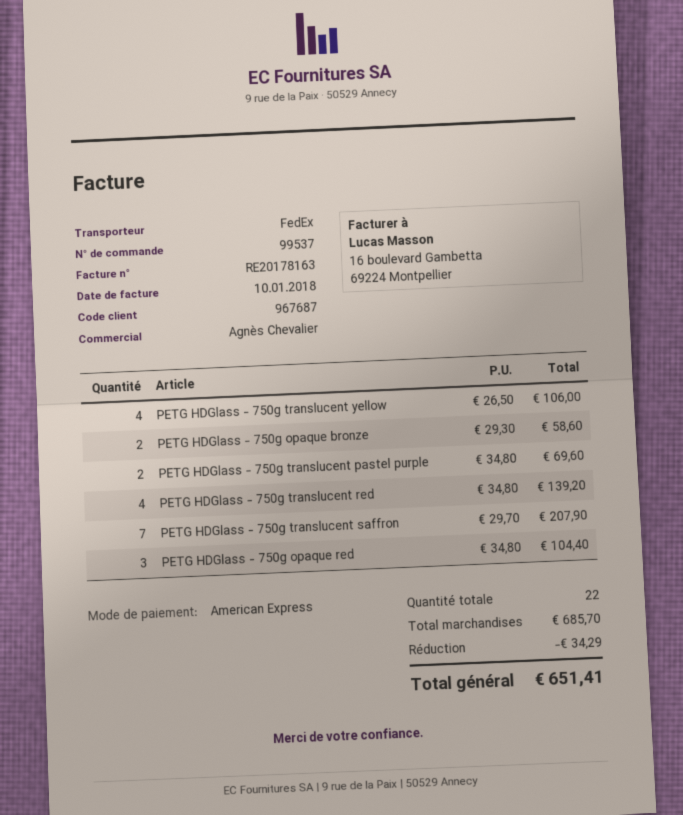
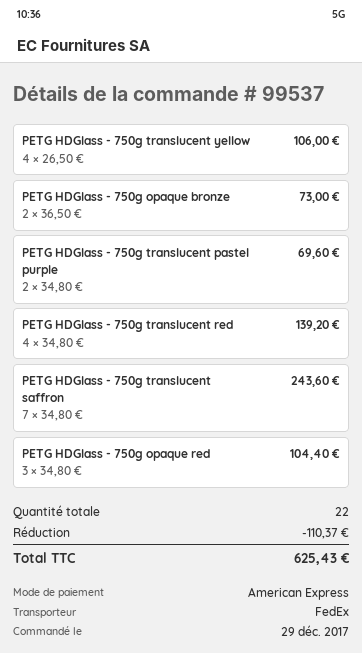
PETG HDGlass - 750g opaque bronze: 2 x 29.30 = 58.60 -> 2 x 36.50 = 73.00
PETG HDGlass - 750g translucent saffron: 7 x 29.70 = 207.90 -> 7 x 34.80 = 243.60
discount: 34.29 -> 110.37
total: 651.41 -> 625.43

